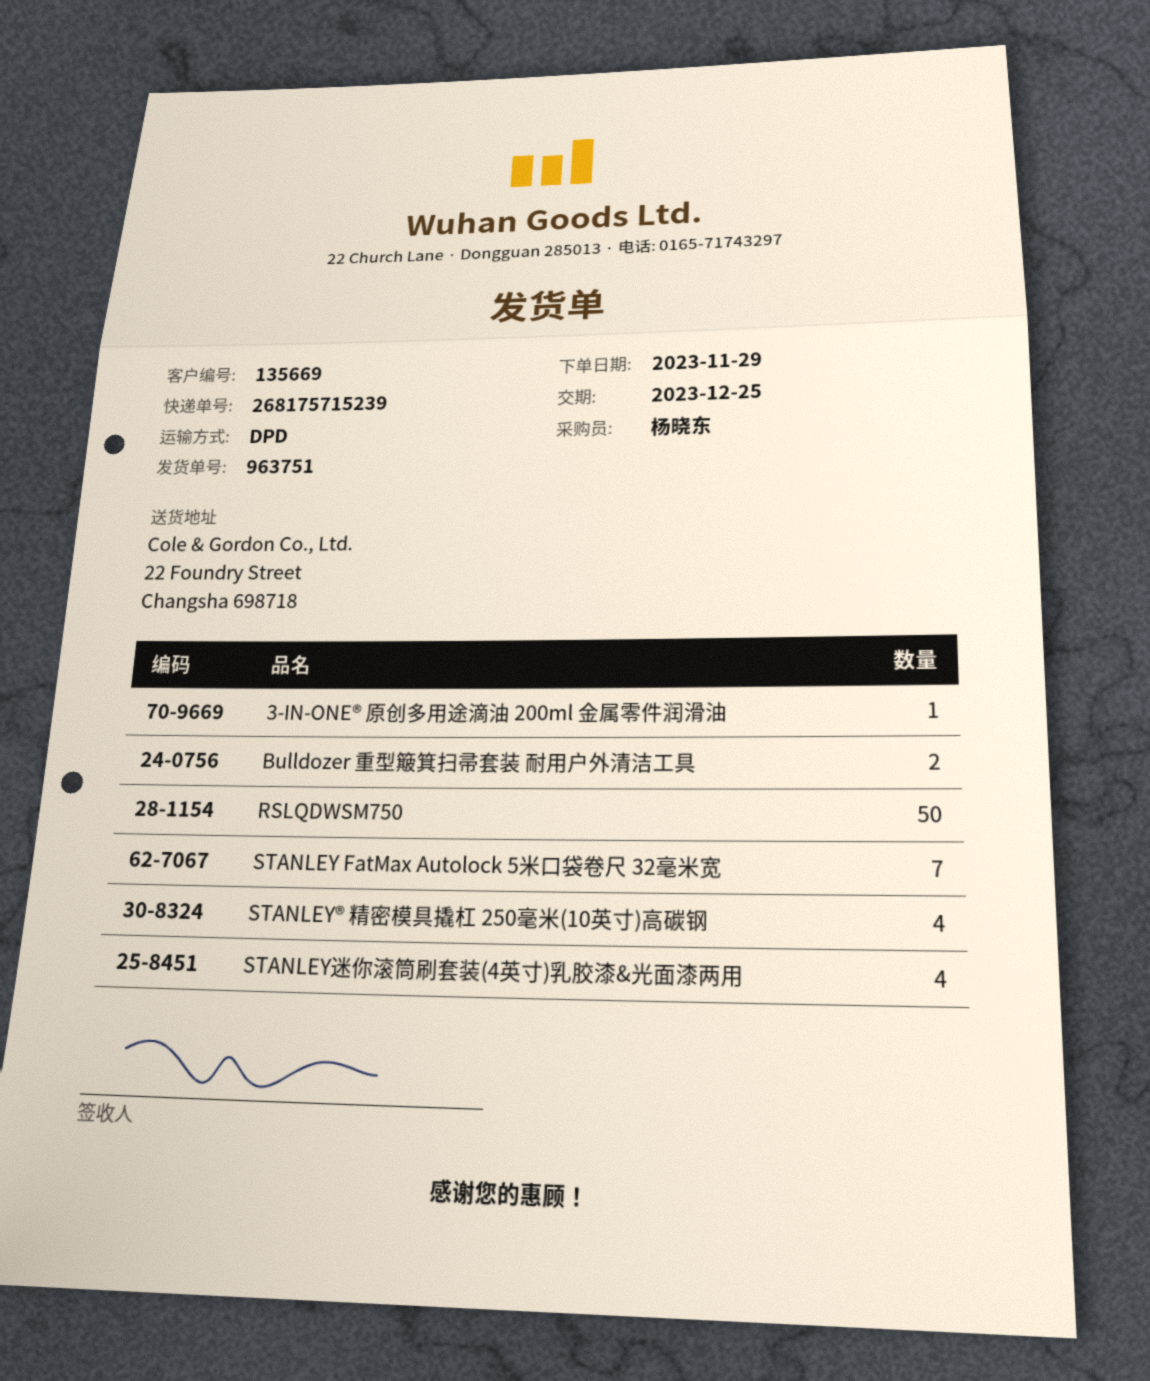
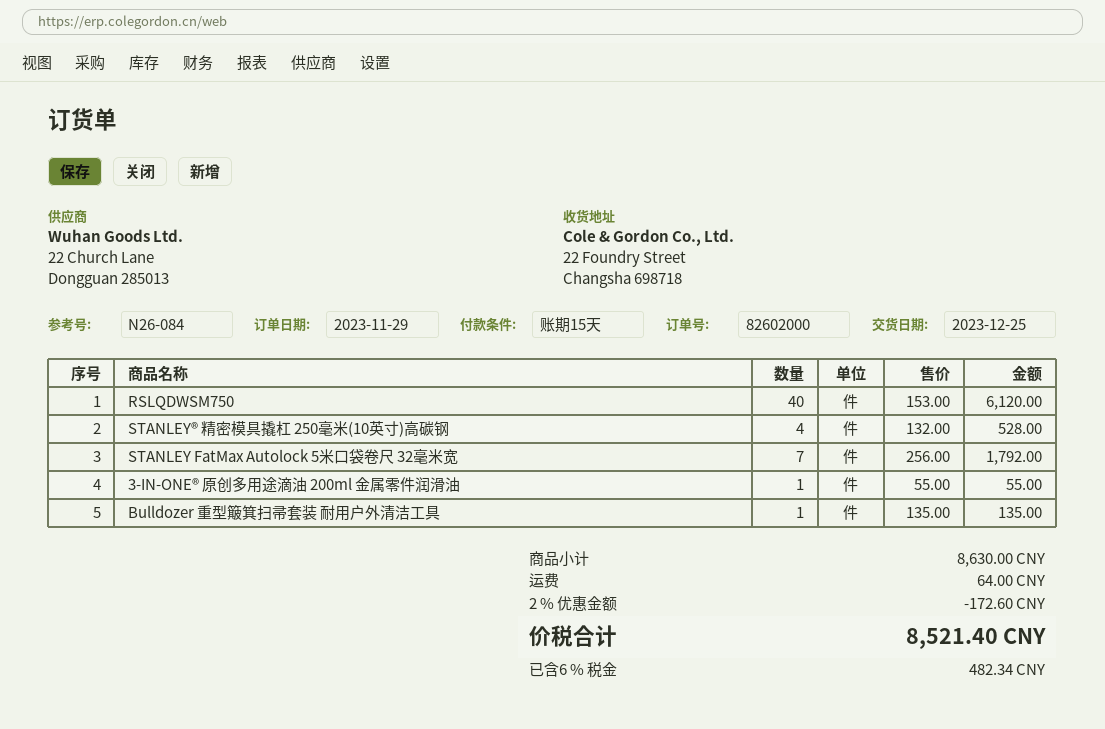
Bulldozer 重型簸箕扫帚套装 耐用户外清洁工具: 2 -> 1
RSLQDWSM750: 50 -> 40
STANLEY迷你滚筒刷套装(4英寸)乳胶漆&光面漆两用: 4 -> none

